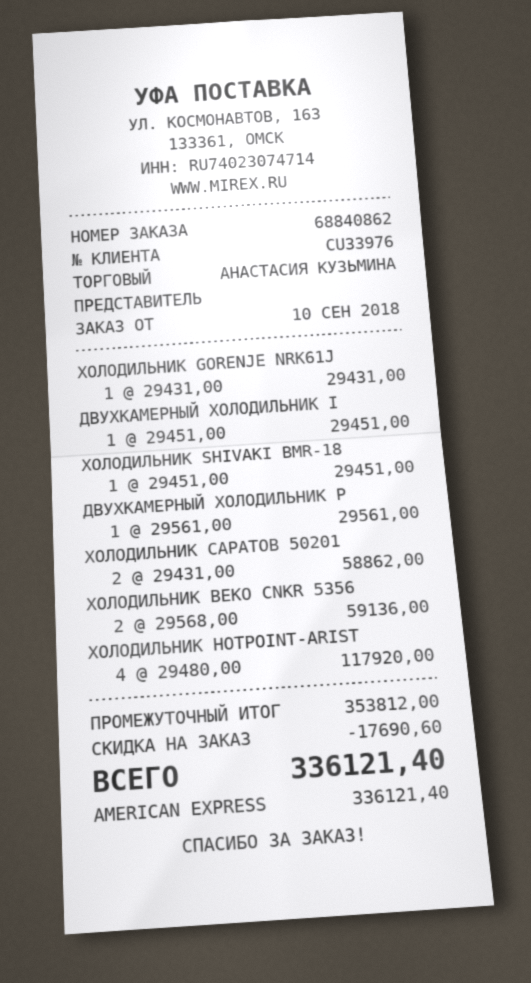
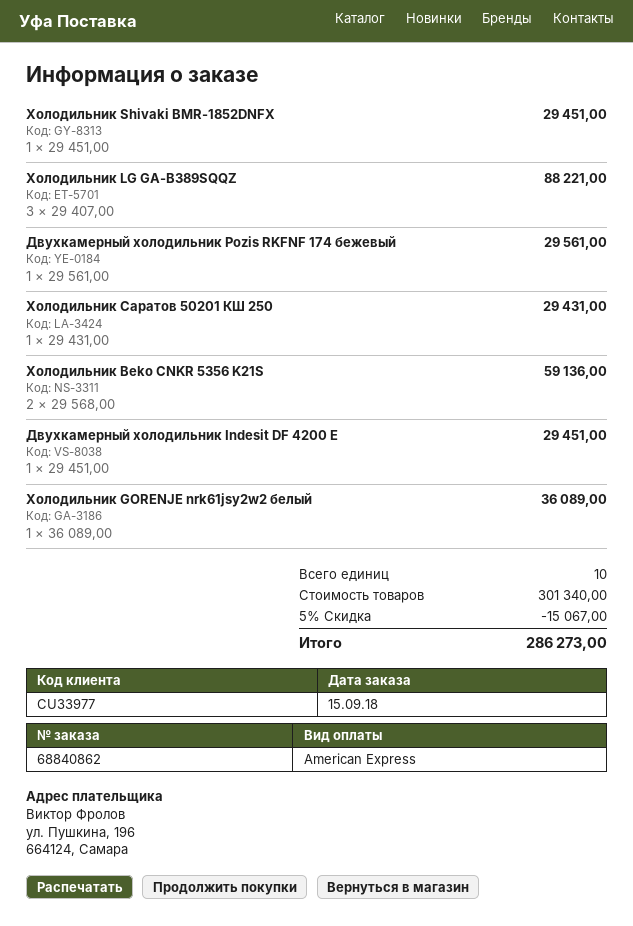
order date: 2018-09-10 -> 2018-09-15
customer number: CU33976 -> CU33977
ХОЛОДИЛЬНИК GORENJE NRK61J: 1 x 29431.00 = 29431.00 -> 1 x 36089.00 = 36089.00
ХОЛОДИЛЬНИК САРАТОВ 50201: 2 x 29431.00 = 58862.00 -> 1 x 29431.00 = 29431.00
ХОЛОДИЛЬНИК HOTPOINT-ARIST: 4 x 29480.00 = 117920.00 -> none
Холодильник LG GA-B389SQQZ: none -> 3 x 29407.00 = 88221.00
subtotal: 353812.00 -> 301340.00
discount: 17690.60 -> 15067.00
total: 336121.40 -> 286273.00

